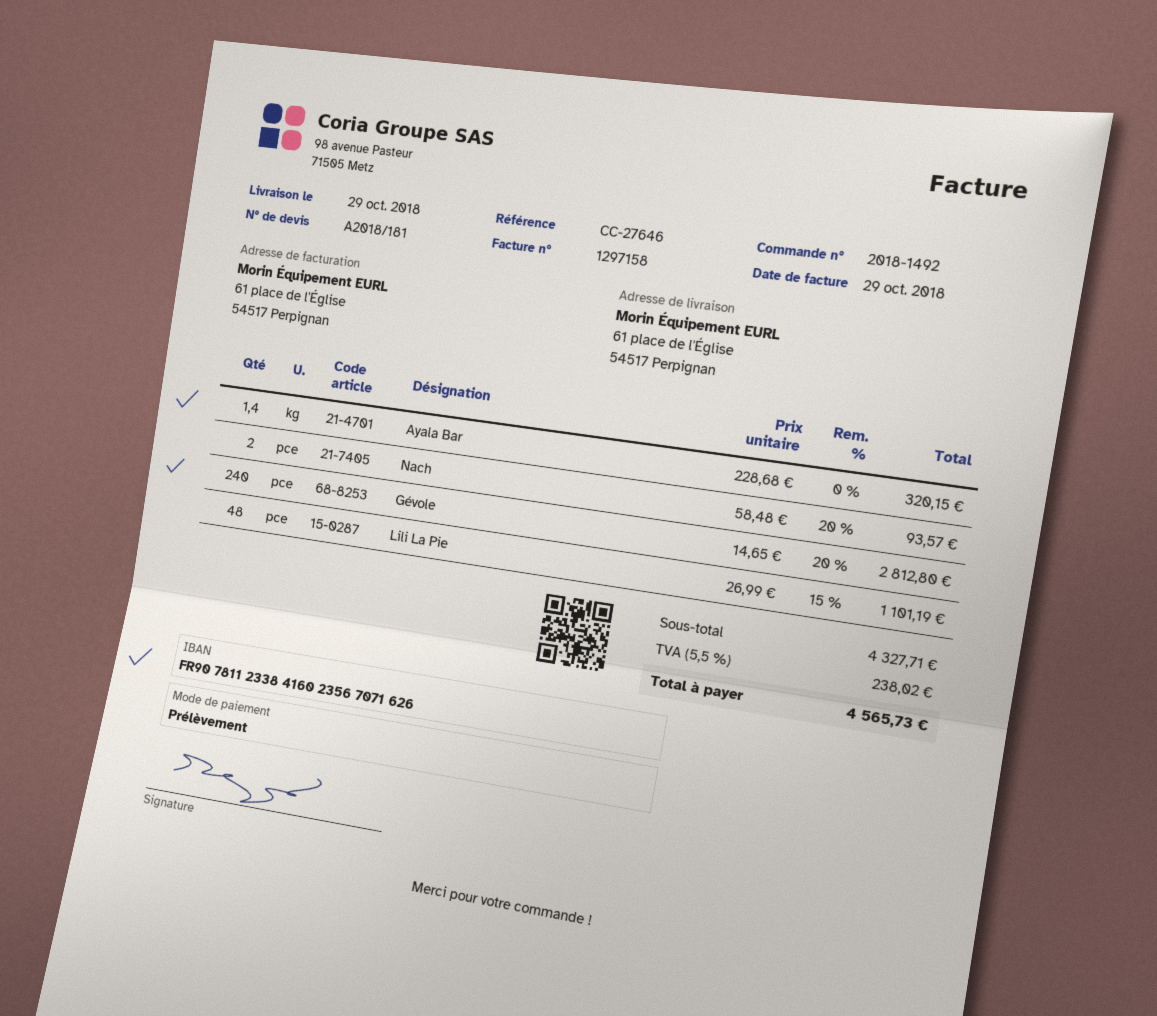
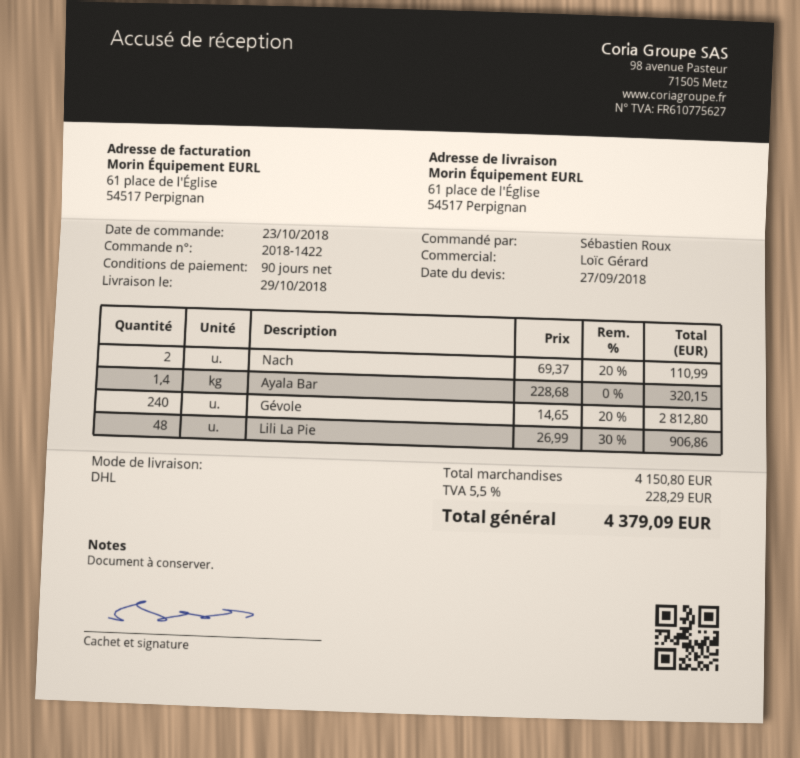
order number: 2018-1492 -> 2018-1422
Nach: 2 x 58.48 - 20% = 93.57 -> 2 x 69.37 - 20% = 110.99
Lili La Pie: 48 x 26.99 - 15% = 1101.19 -> 48 x 26.99 - 30% = 906.86
subtotal: 4327.71 -> 4150.80
tax: 5.5% = 238.02 -> 5.5% = 228.29
total: 4565.73 -> 4379.09

